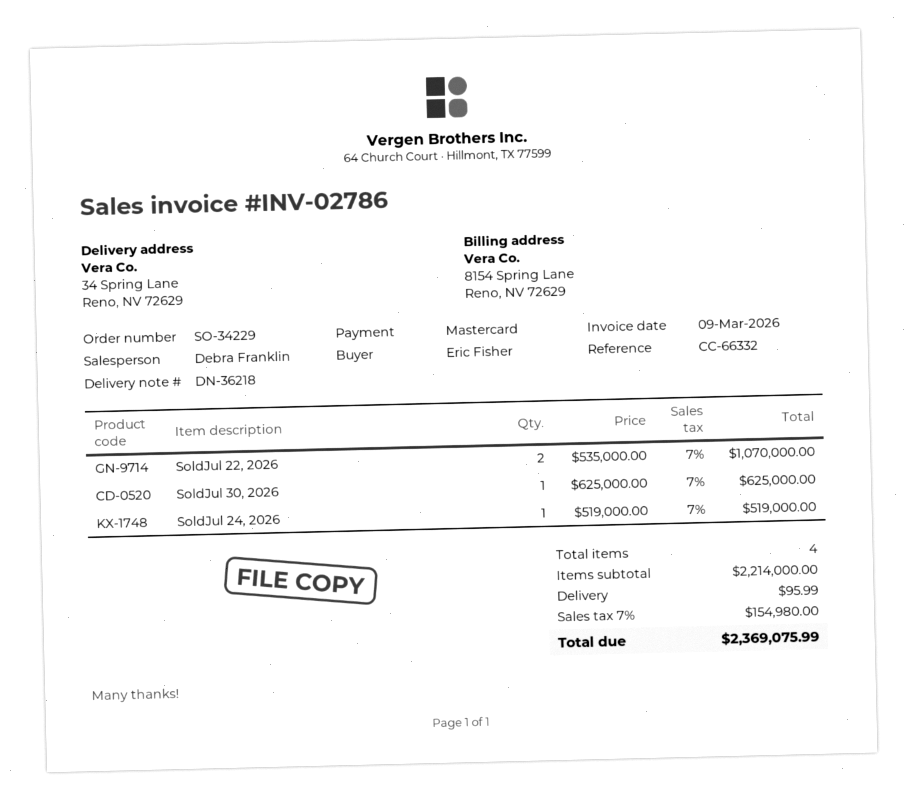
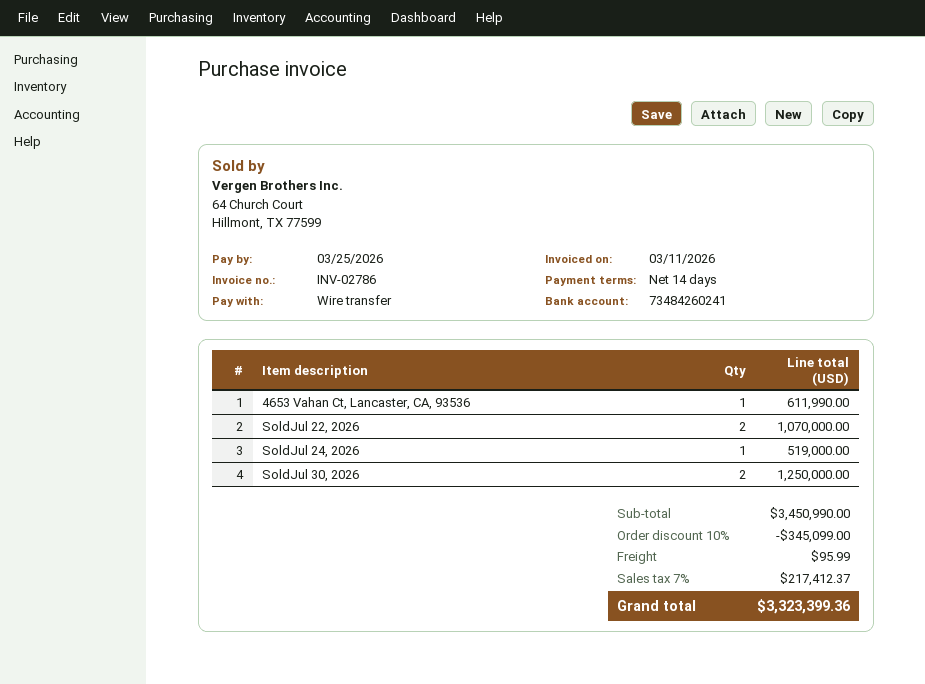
invoice date: 2026-03-09 -> 2026-03-11
payment method: Mastercard -> bank transfer
SoldJul 30, 2026: 1 for 625000.00 -> 2 for 1250000.00
4653 Vahan Ct, Lancaster, CA, 93536: none -> 1 for 611990.00
subtotal: 2214000.00 -> 3450990.00
discount: none -> 10% = 345099.00
tax: 7% = 154980.00 -> 7% = 217412.37
total: 2369075.99 -> 3323399.36

